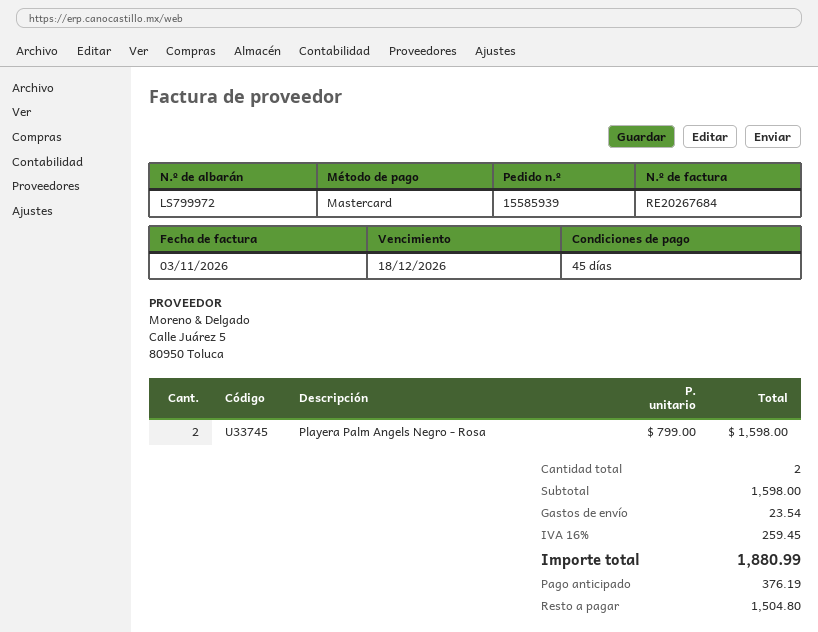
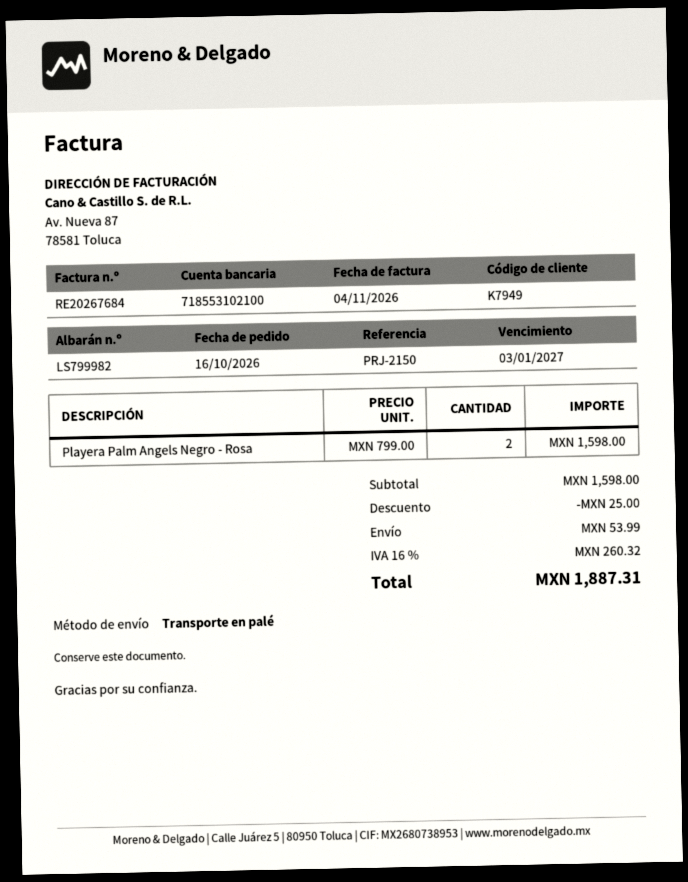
delivery note number: LS799972 -> LS799982
invoice date: 2026-11-03 -> 2026-11-04
due date: 2026-12-18 -> 2027-01-03
discount: none -> 25.00
shipping: 23.54 -> 53.99
tax: 16% = 259.45 -> 16% = 260.32
total: 1880.99 -> 1887.31

